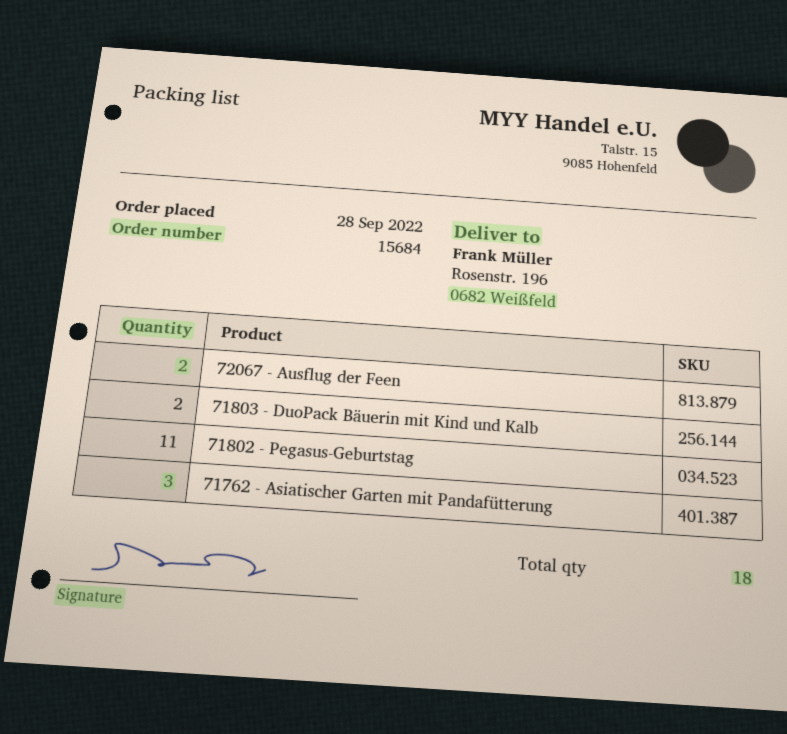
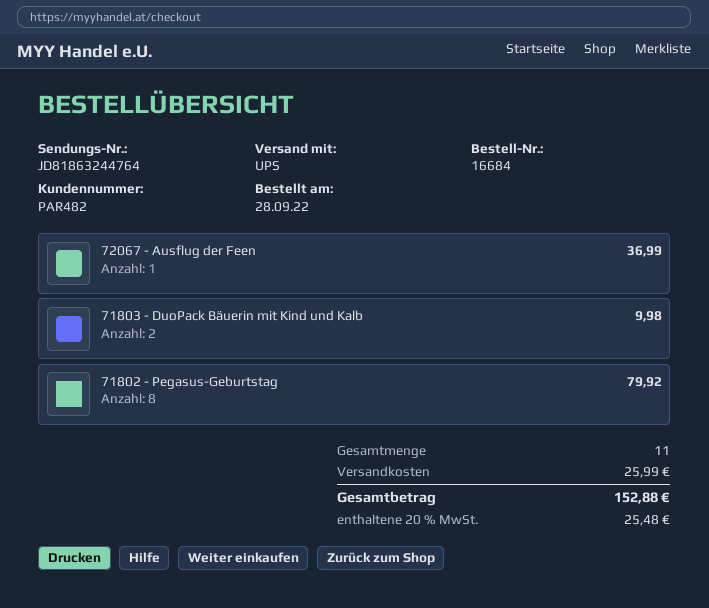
order number: 15684 -> 16684
72067 - Ausflug der Feen: 2 -> 1
71802 - Pegasus-Geburtstag: 11 -> 8
71762 - Asiatischer Garten mit Pandafütterung: 3 -> none
total quantity: 18 -> 11

